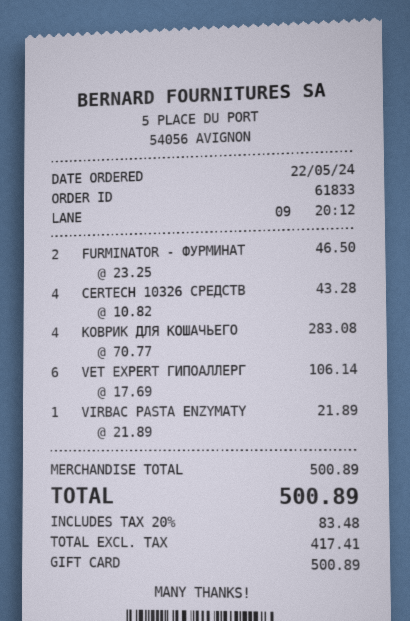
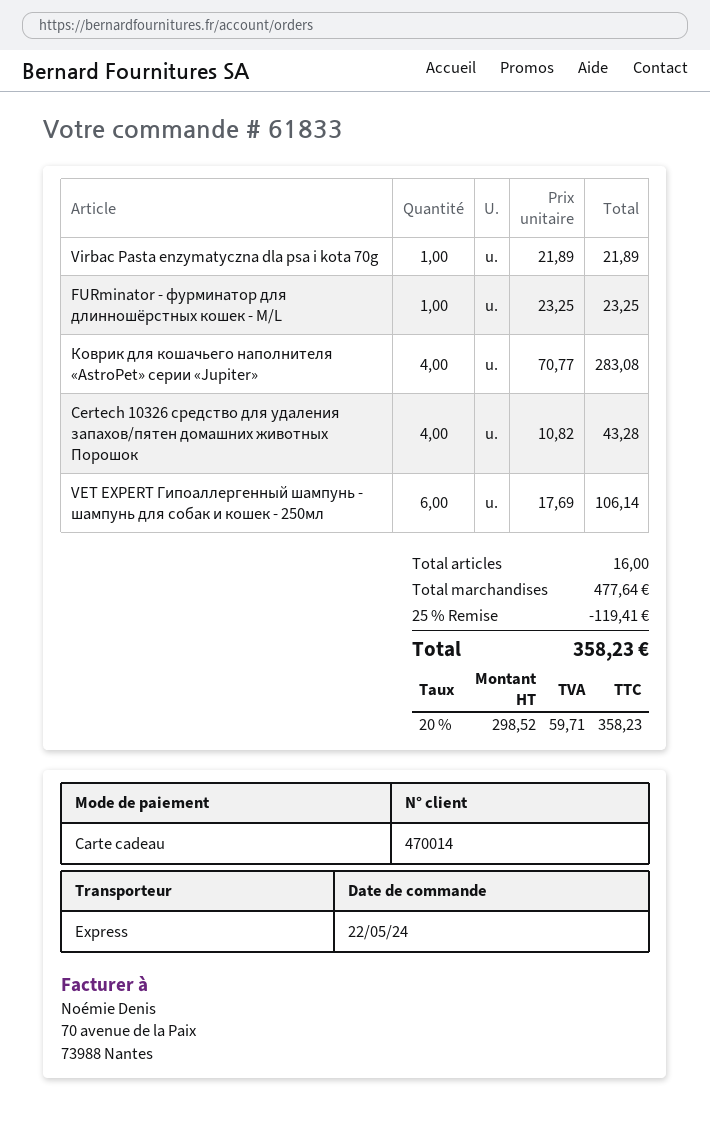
FURMINATOR - ФУРМИНАТ: 2 x 23.25 = 46.50 -> 1 x 23.25 = 23.25
subtotal: 500.89 -> 477.64
discount: none -> 25% = 119.41
net: 417.41 -> 298.52
tax: 20% = 83.48 -> 20% = 59.71
total: 500.89 -> 358.23

